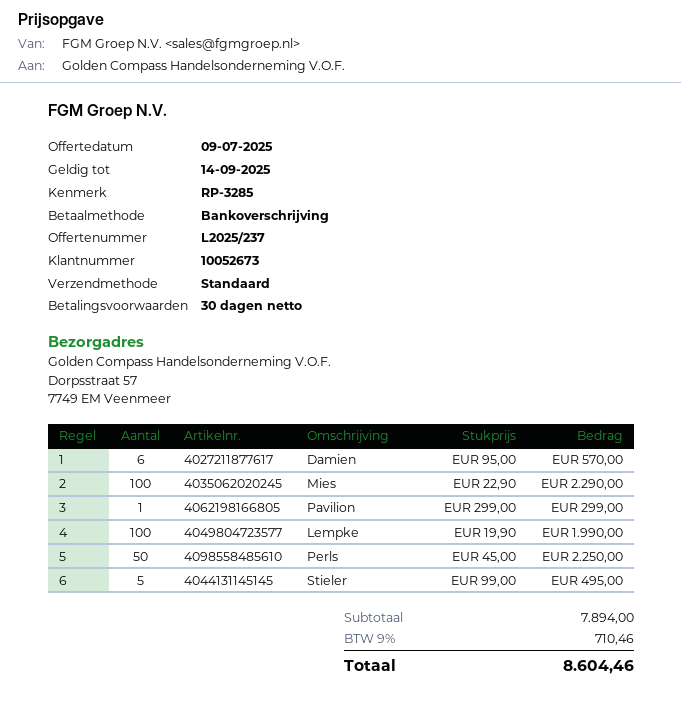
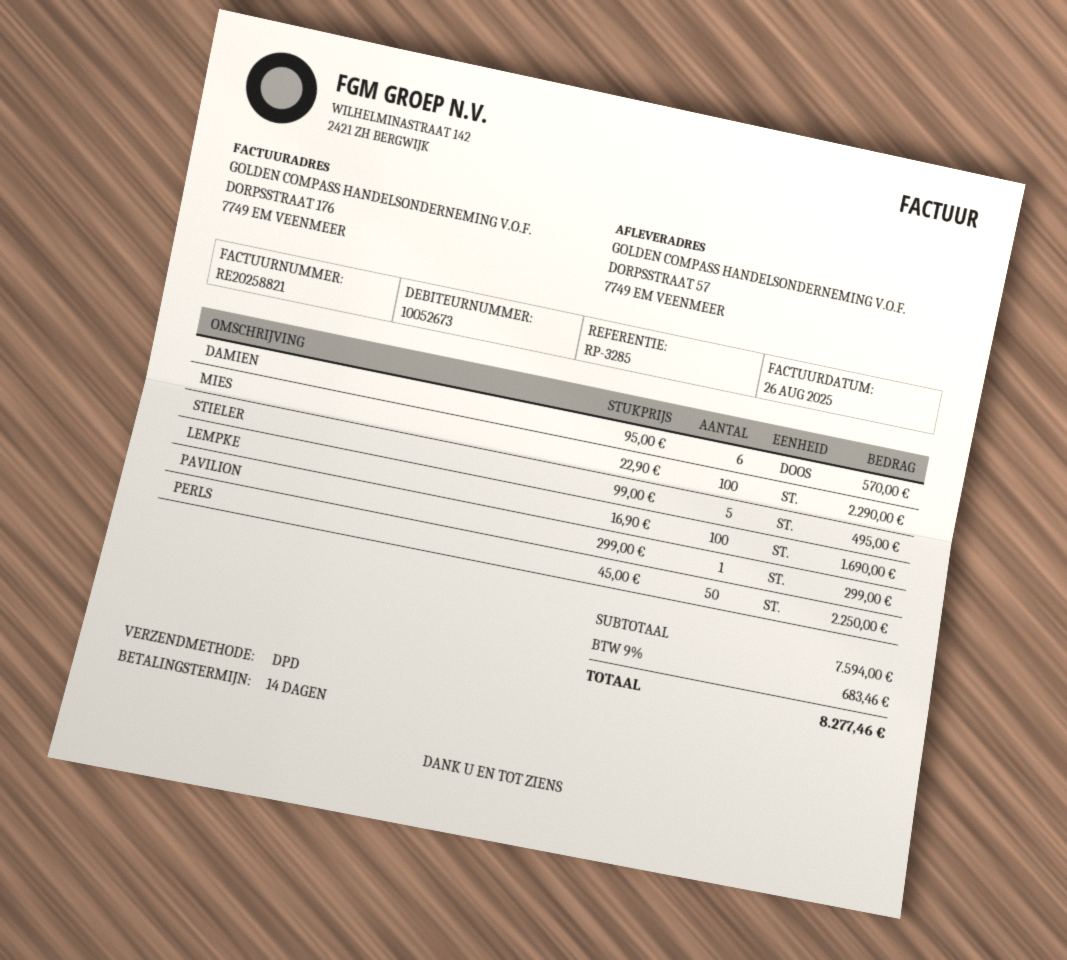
payment terms: 30 days -> 14 days
shipping method: standard -> DPD
Lempke: 100 x 19.90 = 1990.00 -> 100 x 16.90 = 1690.00
subtotal: 7894.00 -> 7594.00
tax: 9% = 710.46 -> 9% = 683.46
total: 8604.46 -> 8277.46

